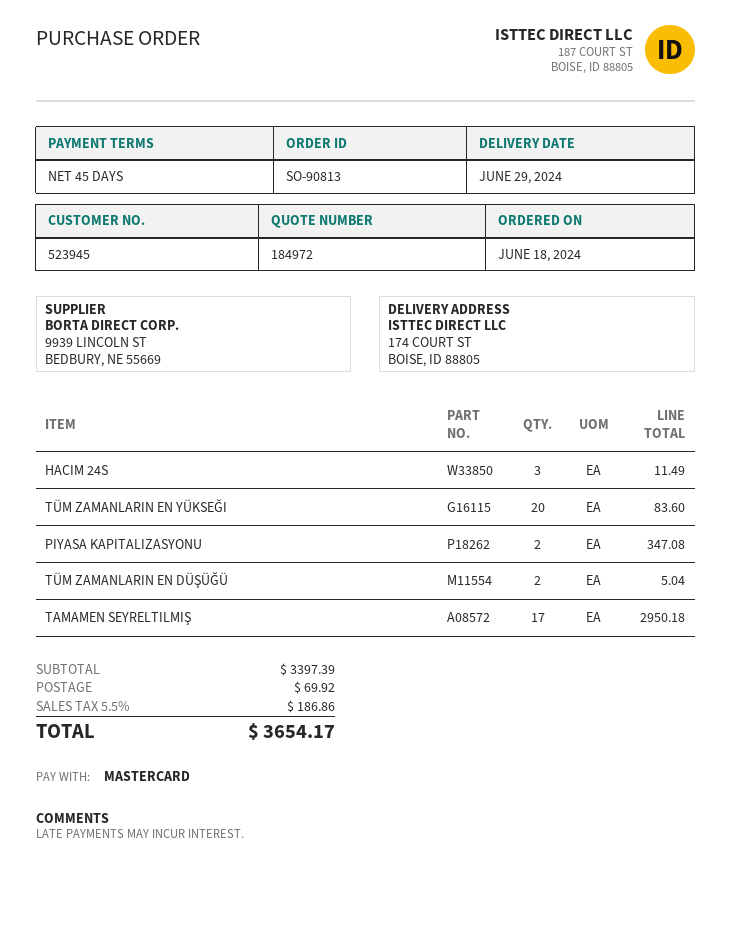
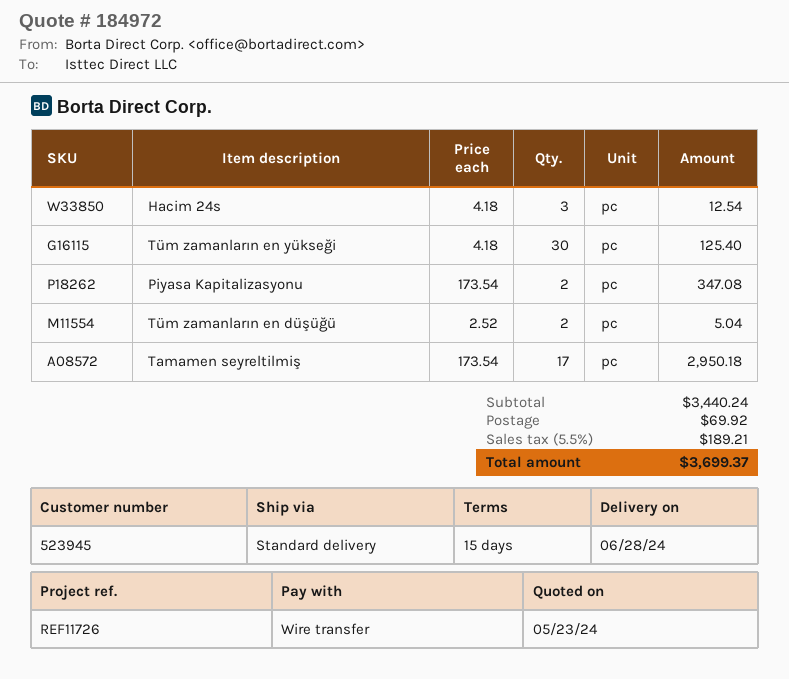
delivery date: 2024-06-29 -> 2024-06-28
payment terms: 45 days -> 15 days
payment method: Mastercard -> bank transfer
HACIM 24S: 3 for 11.49 -> 3 for 12.54
TÜM ZAMANLARIN EN YÜKSEĞI: 20 for 83.60 -> 30 for 125.40
subtotal: 3397.39 -> 3440.24
tax: 5.5% = 186.86 -> 5.5% = 189.21
total: 3654.17 -> 3699.37

